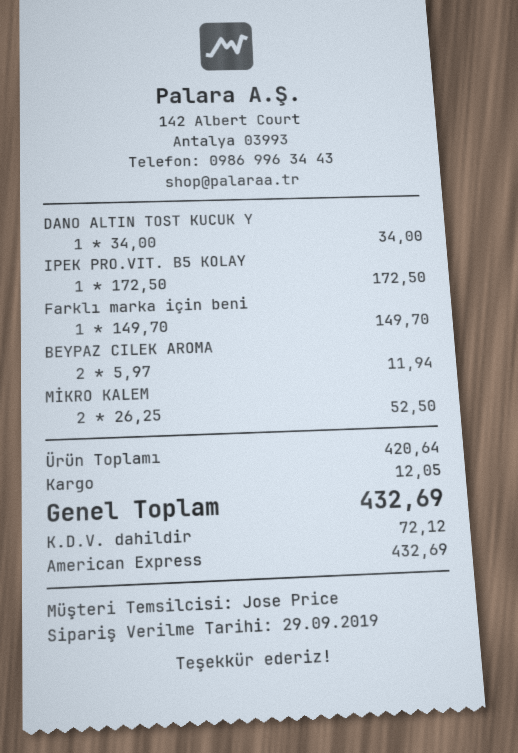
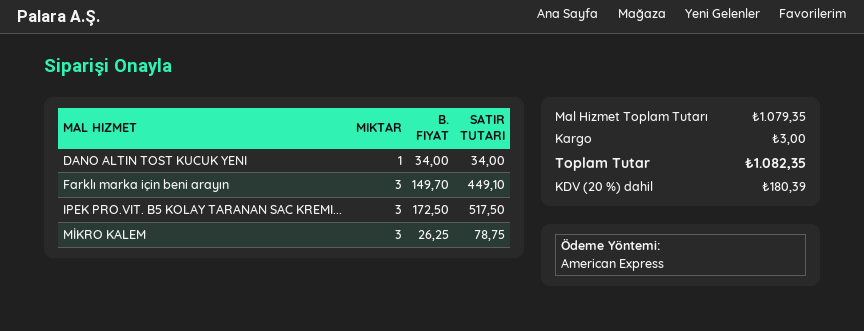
IPEK PRO.VIT. B5 KOLAY: 1 x 172.50 = 172.50 -> 3 x 172.50 = 517.50
Farklı marka için beni: 1 x 149.70 = 149.70 -> 3 x 149.70 = 449.10
BEYPAZ CILEK AROMA: 2 x 5.97 = 11.94 -> none
MİKRO KALEM: 2 x 26.25 = 52.50 -> 3 x 26.25 = 78.75
subtotal: 420.64 -> 1079.35
shipping: 12.05 -> 3.00
tax: 72.12 -> 180.39
total: 432.69 -> 1082.35

